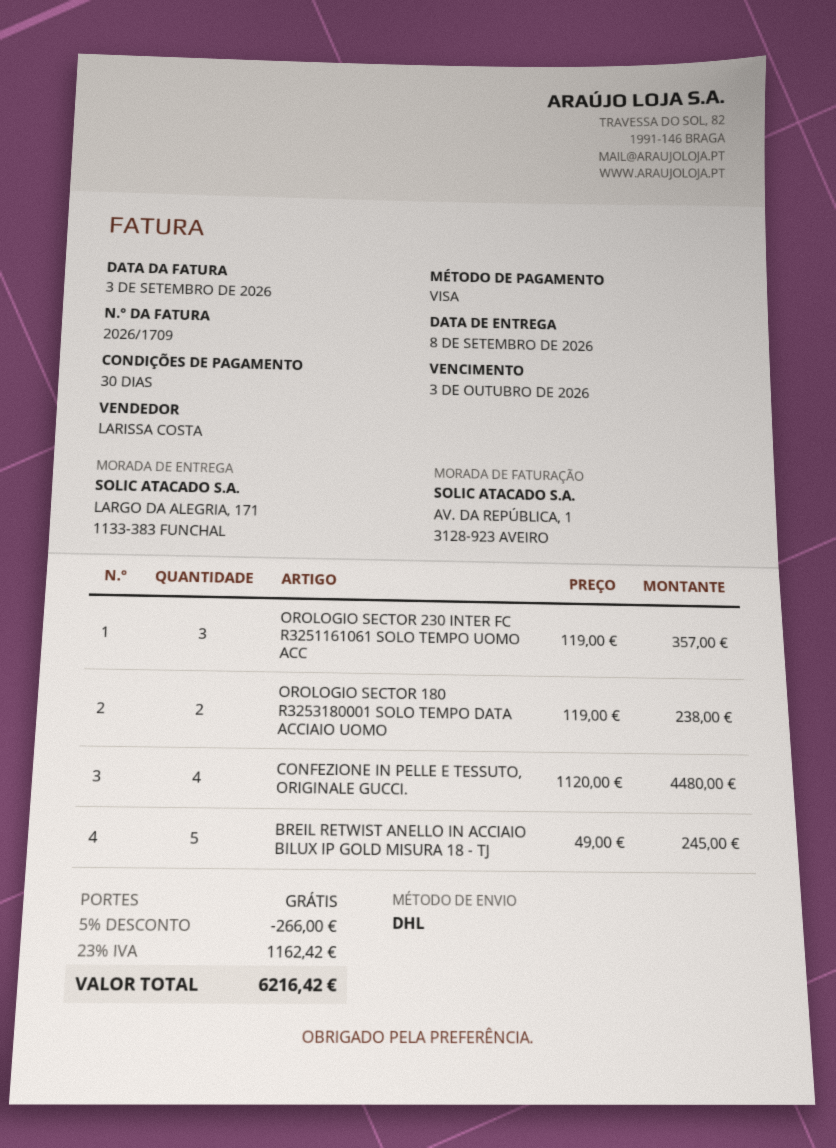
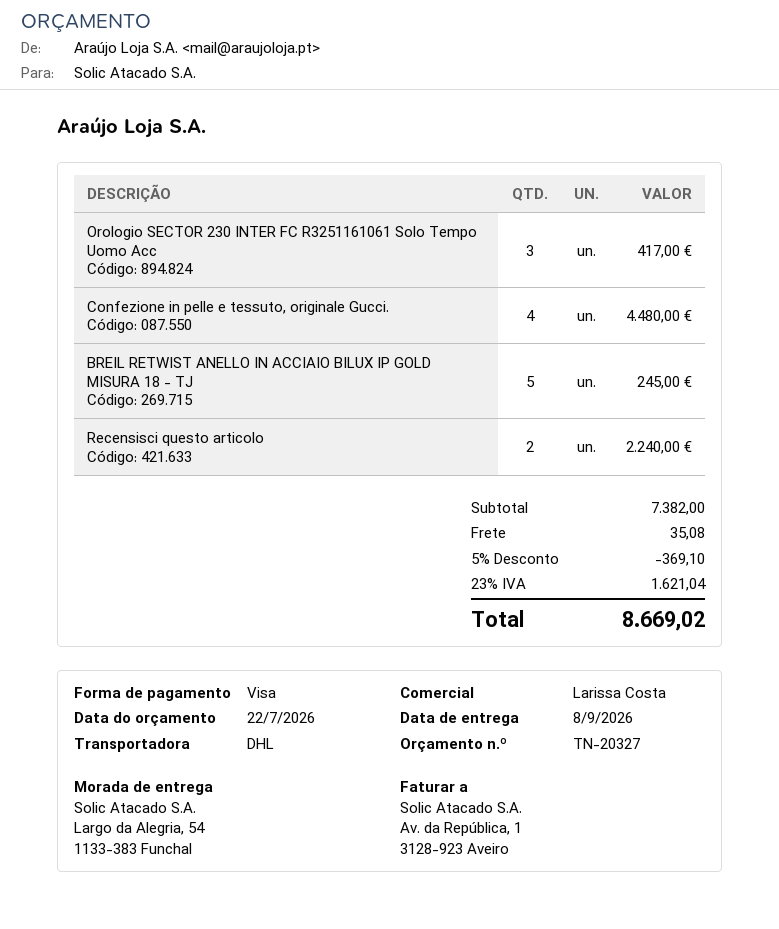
ship to: LARGO DA ALEGRIA, 171, 1133-383 FUNCHAL -> Largo da Alegria, 54, 1133-383 Funchal
OROLOGIO SECTOR 230 INTER FC R3251161061 SOLO TEMPO UOMO ACC: 3 for 357.00 -> 3 for 417.00
OROLOGIO SECTOR 180 R3253180001 SOLO TEMPO DATA ACCIAIO UOMO: 2 for 238.00 -> none
Recensisci questo articolo: none -> 2 for 2240.00
discount: 5% = 266.00 -> 5% = 369.10
shipping: 0.00 -> 35.08
tax: 23% = 1162.42 -> 23% = 1621.04
total: 6216.42 -> 8669.02

